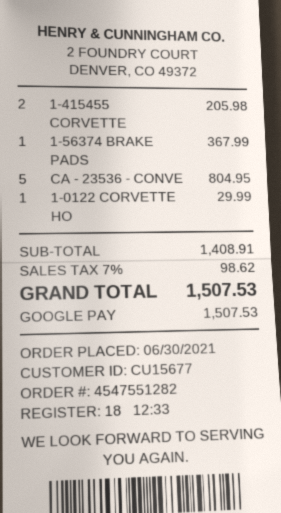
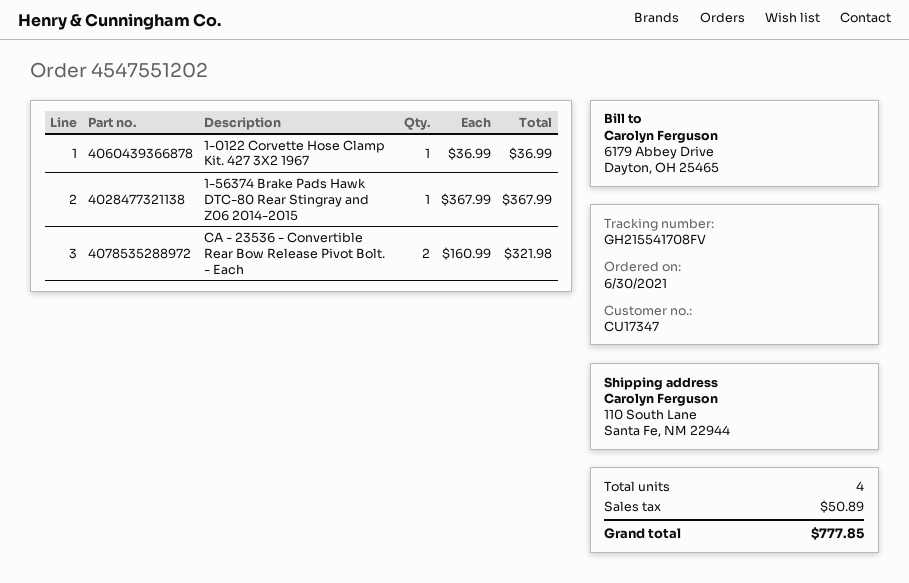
order number: 4547551282 -> 4547551202
customer number: CU15677 -> CU17347
1-415455 CORVETTE: 2 for 205.98 -> none
CA - 23536 - CONVE: 5 for 804.95 -> 2 for 321.98
1-0122 CORVETTE HO: 1 for 29.99 -> 1 for 36.99
tax: 98.62 -> 50.89
total: 1507.53 -> 777.85

